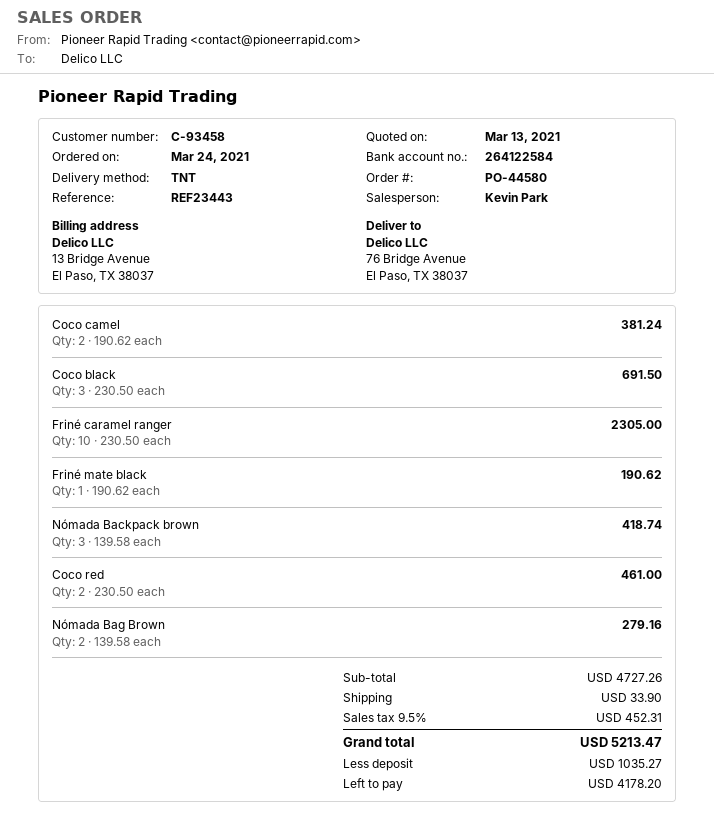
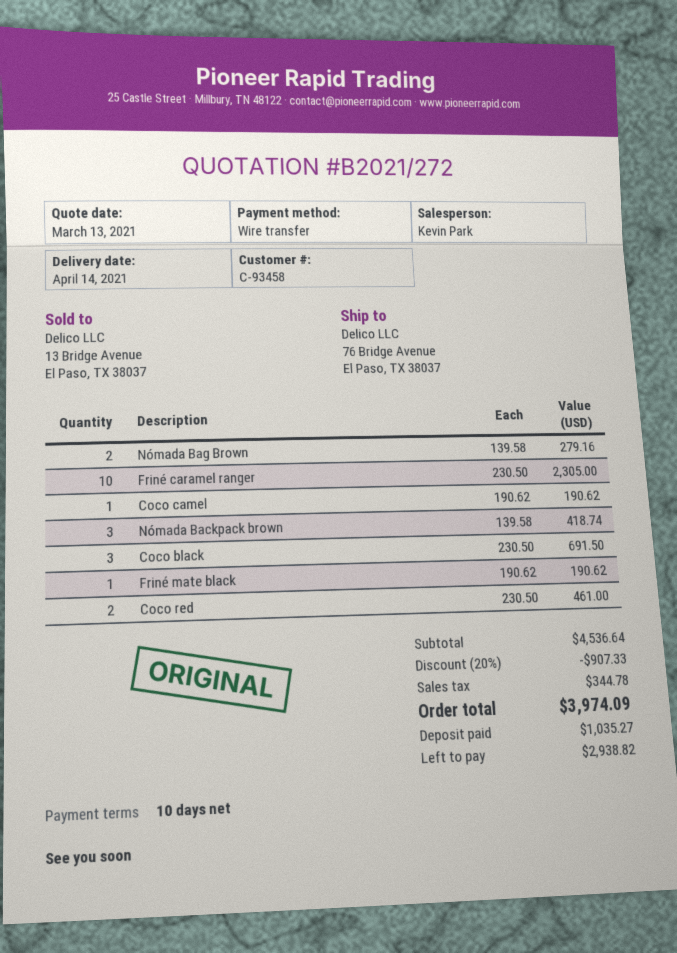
Coco camel: 2 x 190.62 = 381.24 -> 1 x 190.62 = 190.62
subtotal: 4727.26 -> 4536.64
discount: none -> 20% = 907.33
shipping: 33.90 -> none
tax: 452.31 -> 344.78
total: 5213.47 -> 3974.09
balance: 4178.20 -> 2938.82

